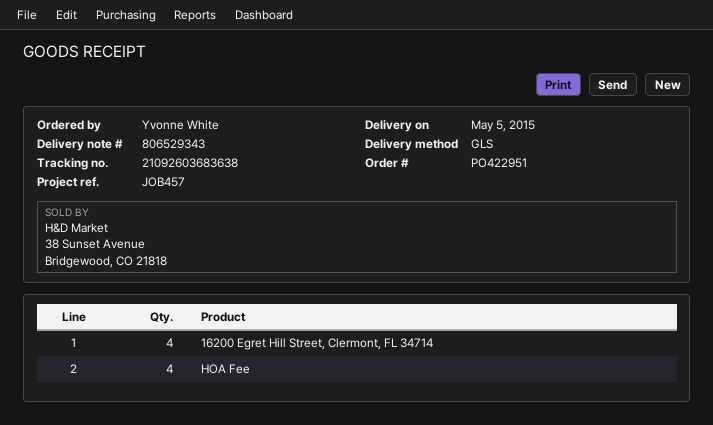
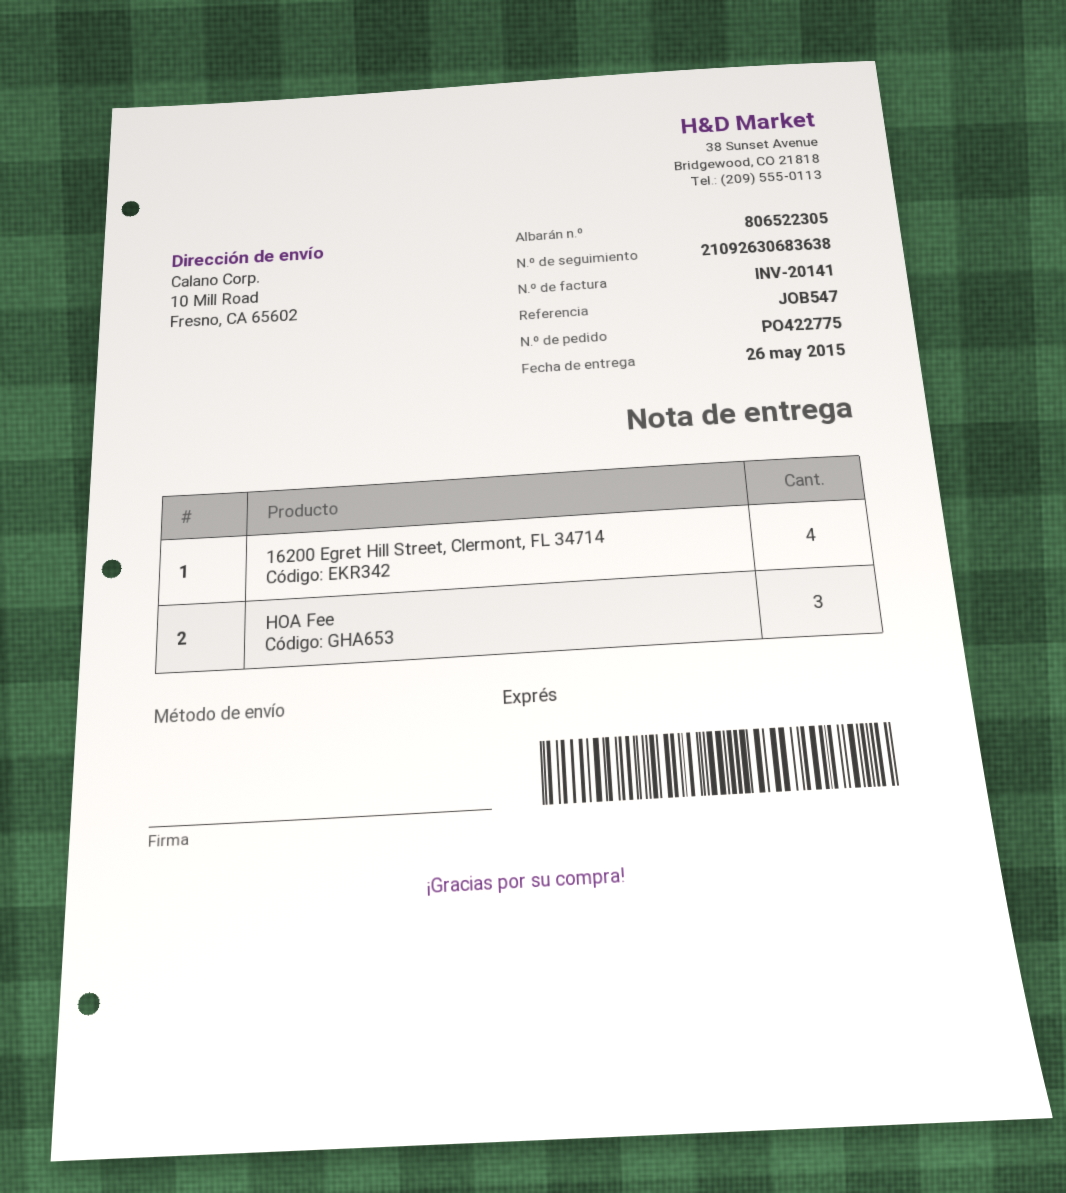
order number: PO422951 -> PO422775
delivery note number: 806529343 -> 806522305
delivery date: 2015-05-05 -> 2015-05-26
reference: JOB457 -> JOB547
shipping method: GLS -> express
tracking number: 21092603683638 -> 21092630683638
HOA Fee: 4 -> 3

